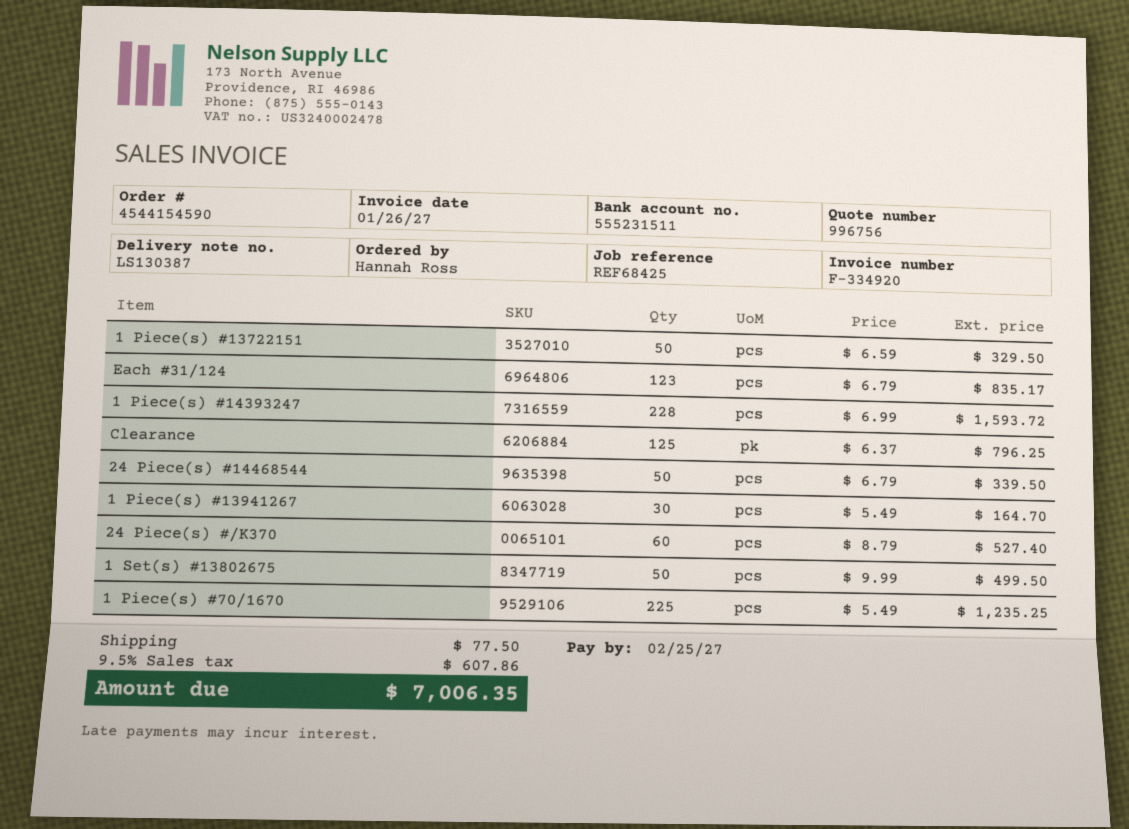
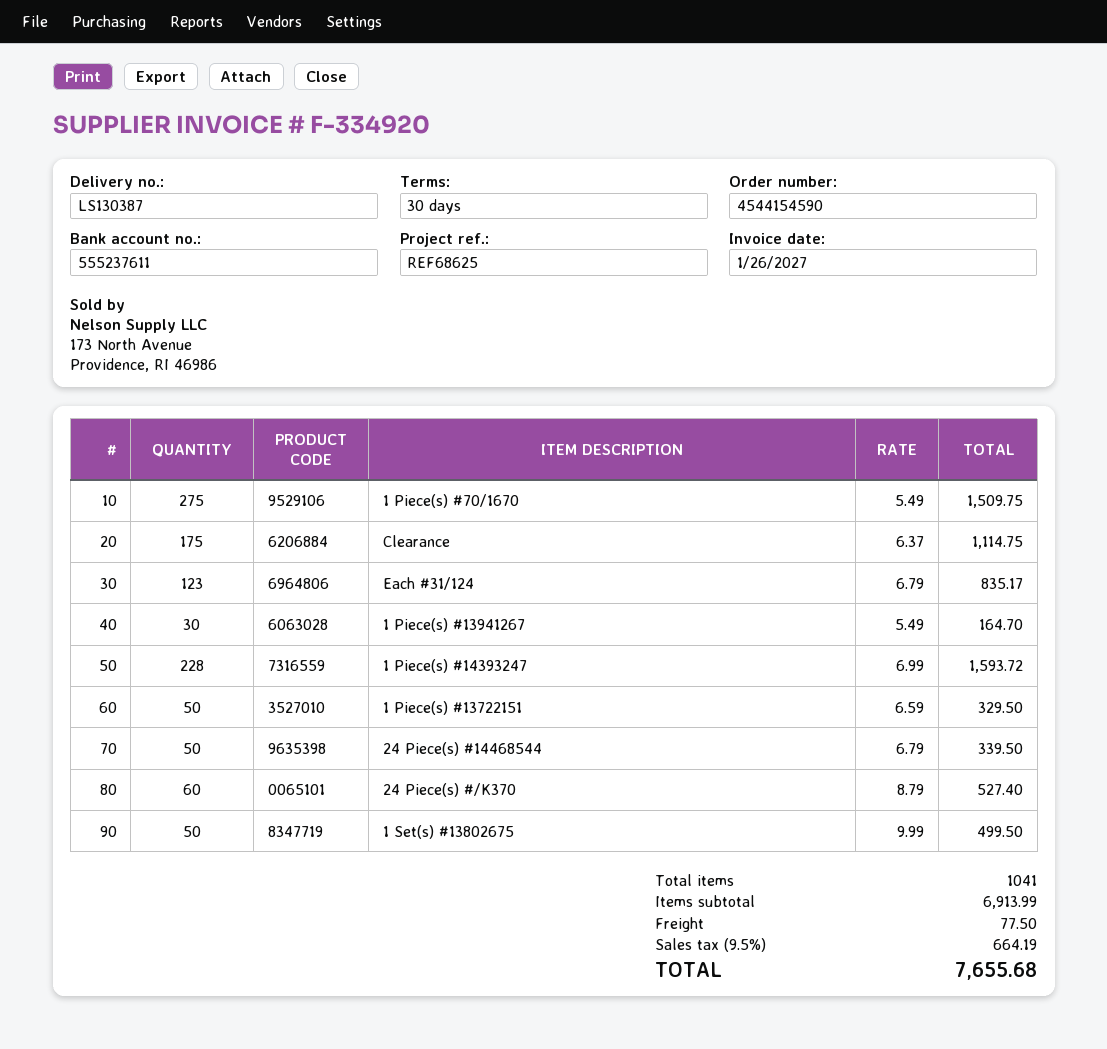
reference: REF68425 -> REF68625
bank account: 555231511 -> 555237611
Clearance: 125 x 6.37 = 796.25 -> 175 x 6.37 = 1114.75
1 Piece(s) #70/1670: 225 x 5.49 = 1235.25 -> 275 x 5.49 = 1509.75
tax: 9.5% = 607.86 -> 9.5% = 664.19
total: 7006.35 -> 7655.68

